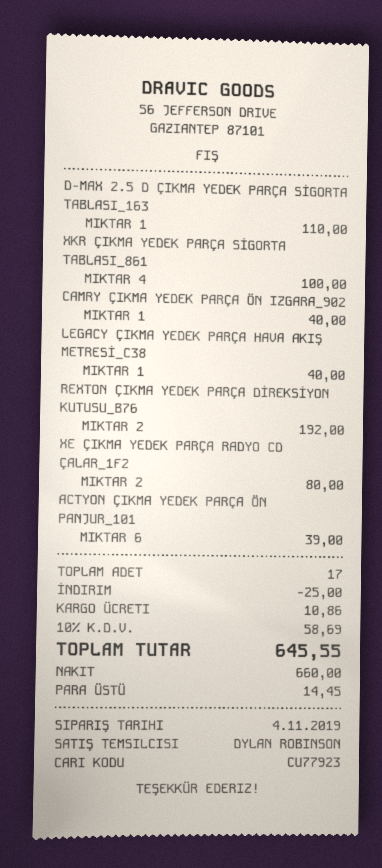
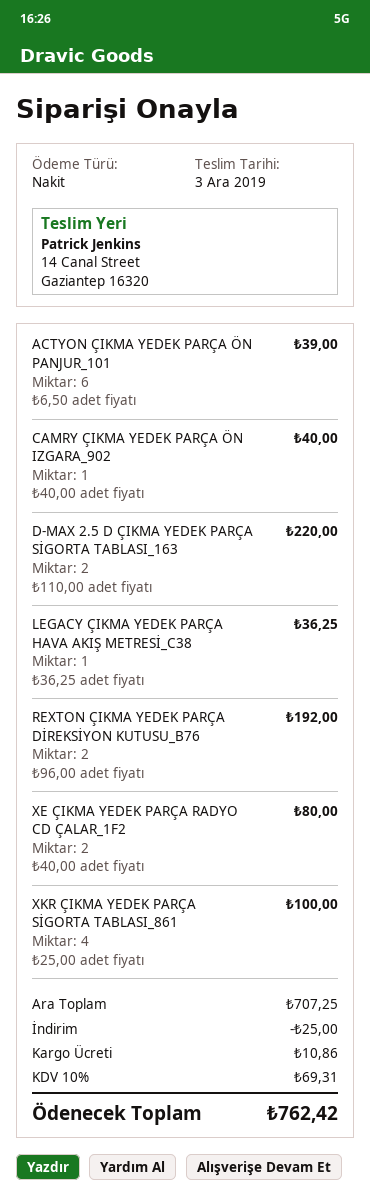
D-MAX 2.5 D ÇIKMA YEDEK PARÇA SİGORTA TABLASI_163: 1 for 110.00 -> 2 for 220.00
LEGACY ÇIKMA YEDEK PARÇA HAVA AKIŞ METRESİ_C38: 1 for 40.00 -> 1 for 36.25
tax: 10% = 58.69 -> 10% = 69.31
total: 645.55 -> 762.42

